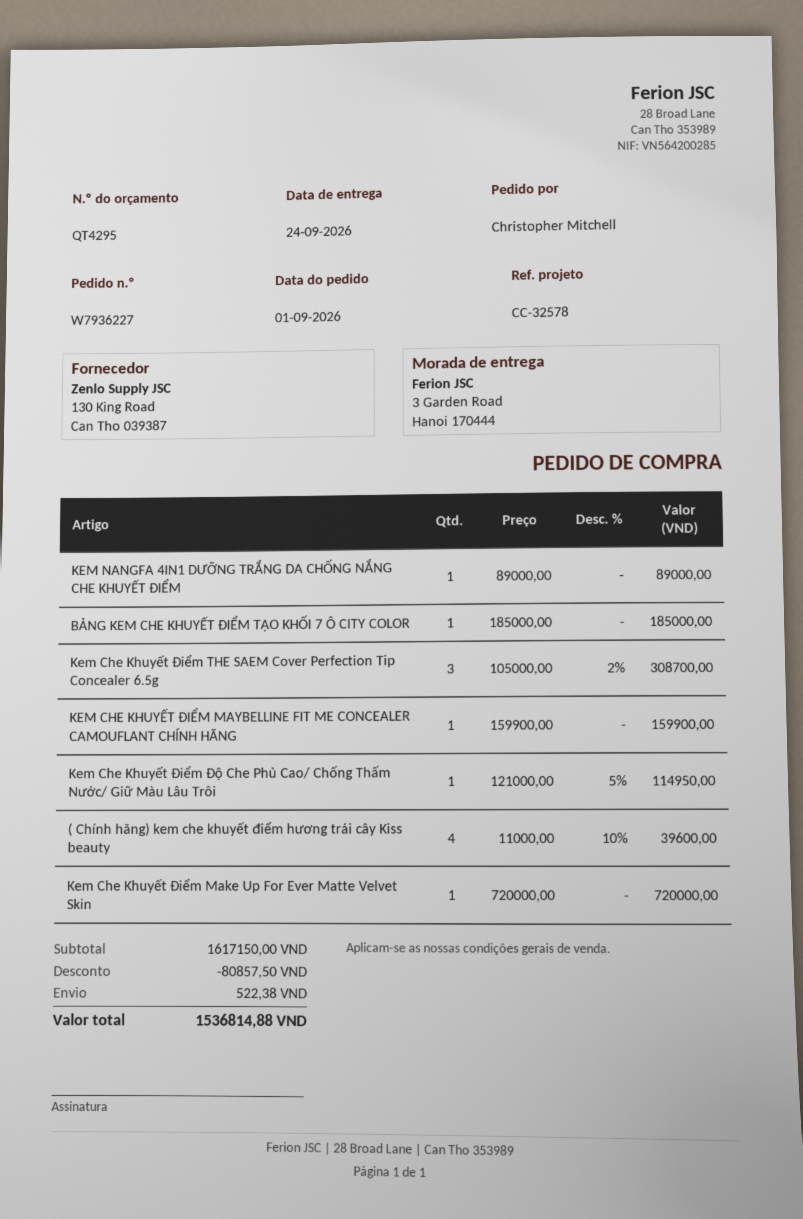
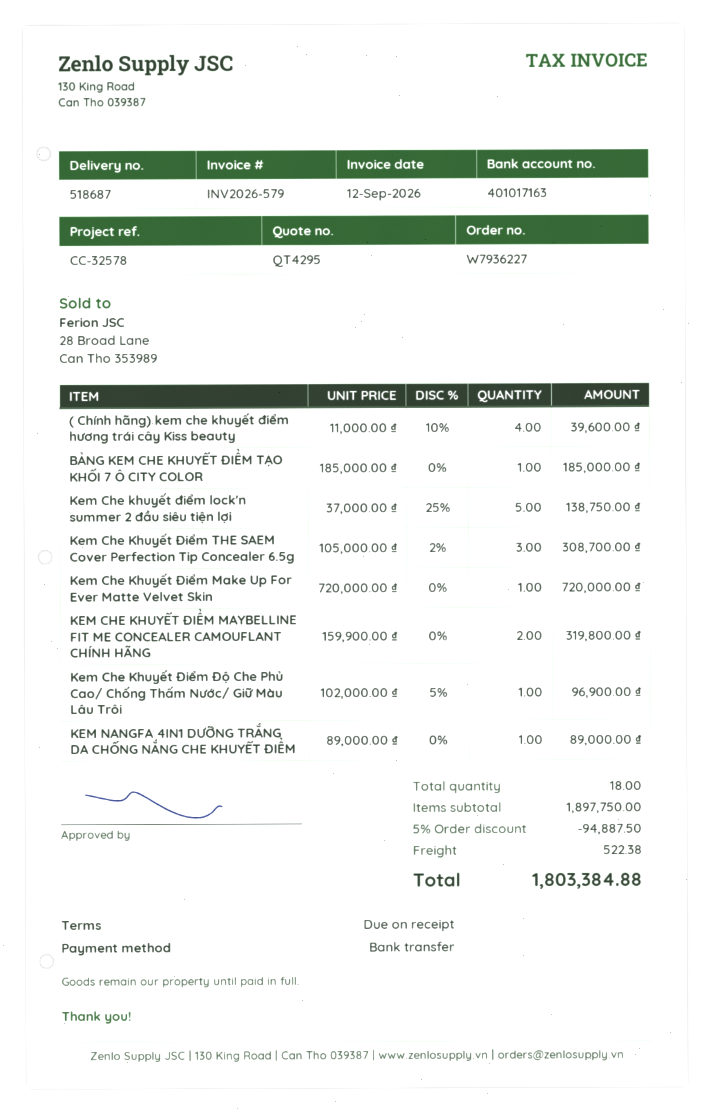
KEM CHE KHUYẾT ĐIỂM MAYBELLINE FIT ME CONCEALER CAMOUFLANT CHÍNH HÃNG: 1 x 159900.00 = 159900.00 -> 2 x 159900.00 = 319800.00
Kem Che Khuyết Điểm Độ Che Phủ Cao/ Chống Thấm Nước/ Giữ Màu Lâu Trôi: 1 x 121000.00 - 5% = 114950.00 -> 1 x 102000.00 - 5% = 96900.00
Kem Che khuyết điểm lock'n summer 2 đầu siêu tiện lợi: none -> 5 x 37000.00 - 25% = 138750.00
subtotal: 1617150.00 -> 1897750.00
discount: 80857.50 -> 94887.50
total: 1536814.88 -> 1803384.88

